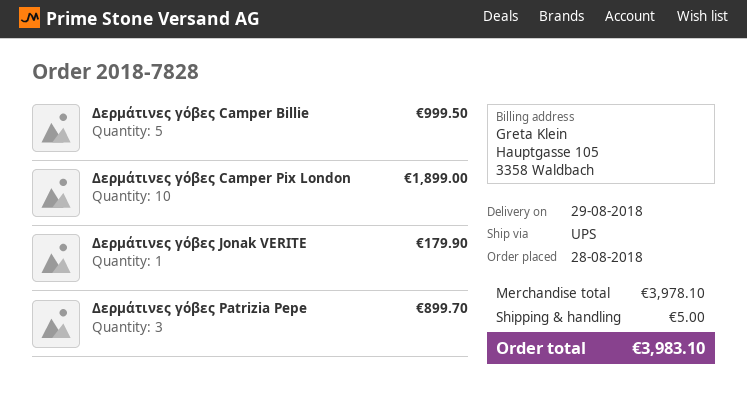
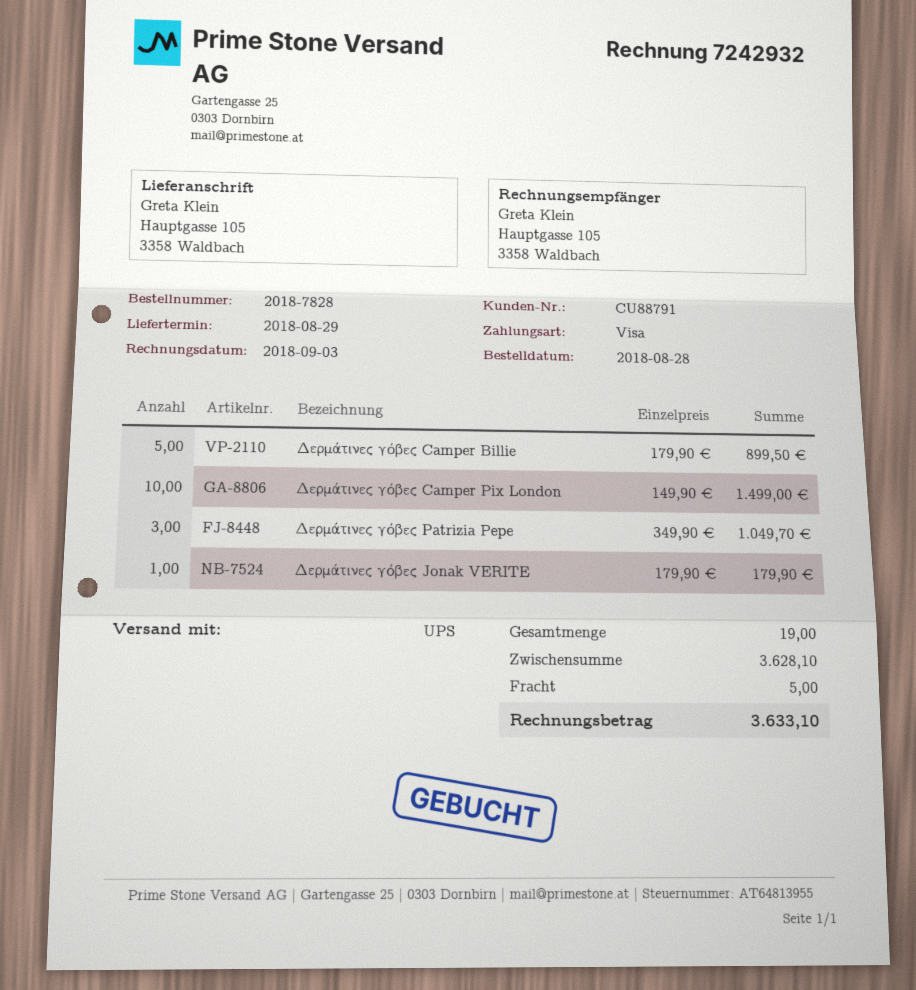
Δερμάτινες γόβες Camper Billie: 5 for 999.50 -> 5 for 899.50
Δερμάτινες γόβες Camper Pix London: 10 for 1899.00 -> 10 for 1499.00
Δερμάτινες γόβες Patrizia Pepe: 3 for 899.70 -> 3 for 1049.70
subtotal: 3978.10 -> 3628.10
total: 3983.10 -> 3633.10

